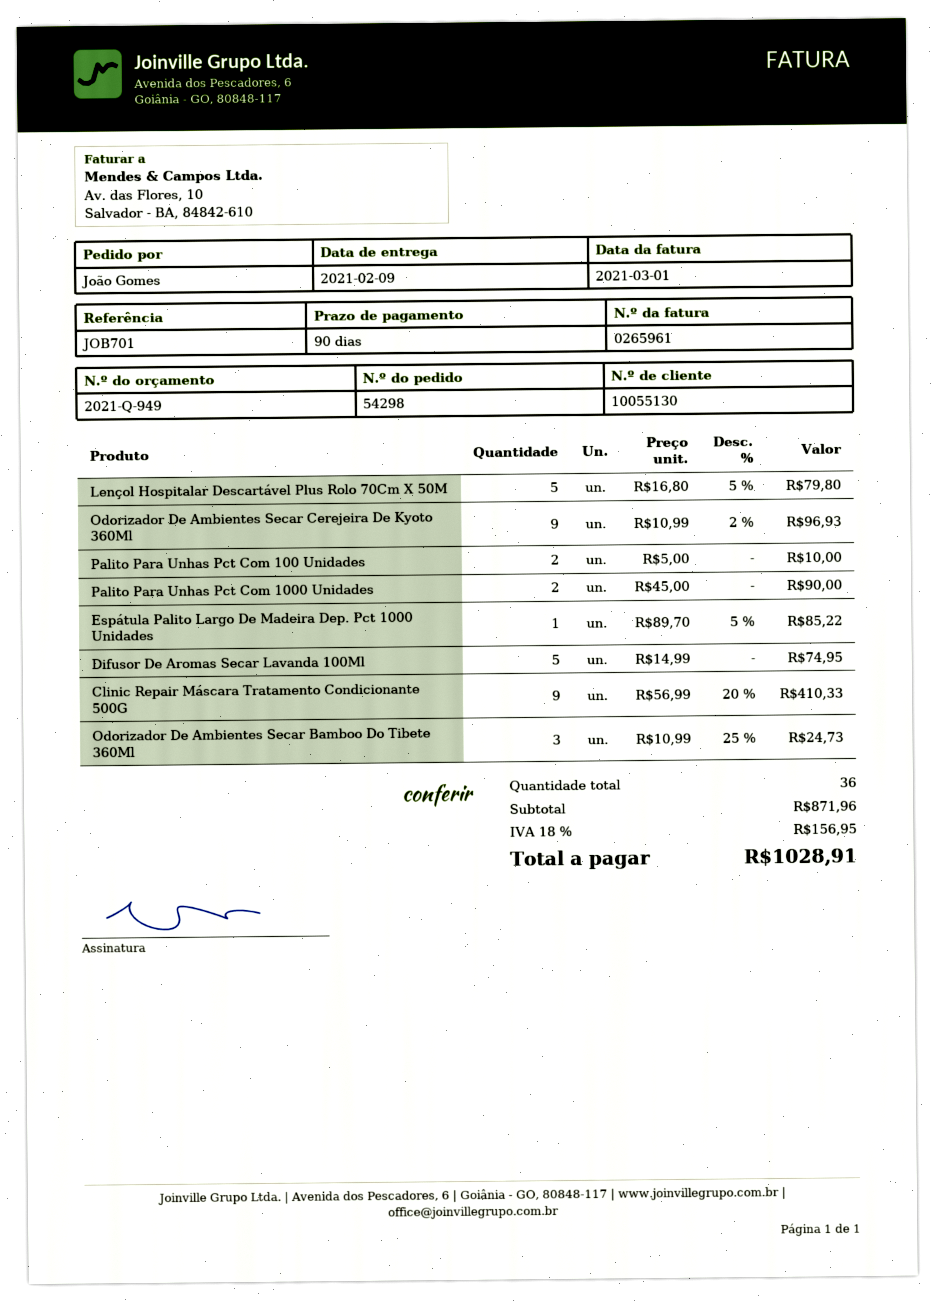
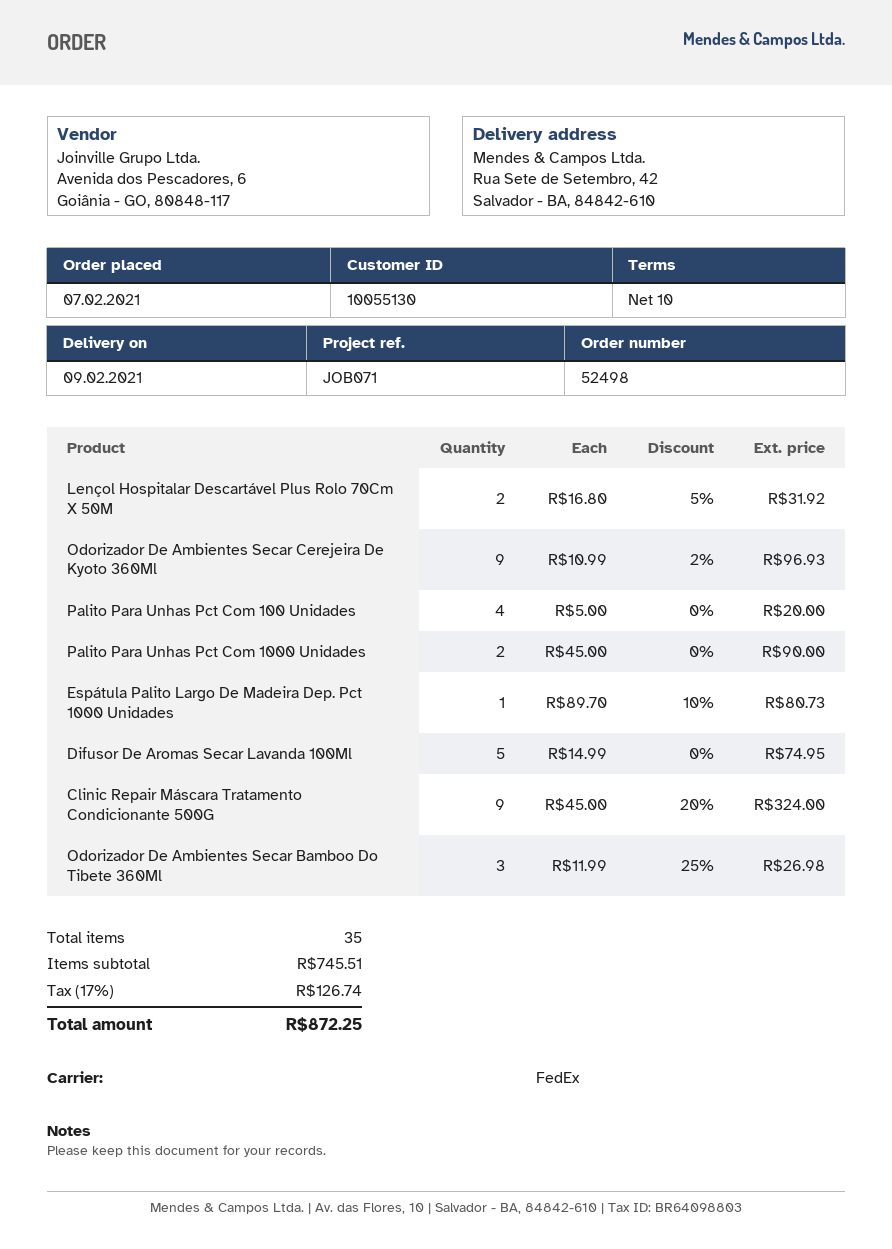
order number: 54298 -> 52498
payment terms: 90 days -> 10 days
reference: JOB701 -> JOB071
Lençol Hospitalar Descartável Plus Rolo 70Cm X 50M: 5 x 16.80 - 5% = 79.80 -> 2 x 16.80 - 5% = 31.92
Palito Para Unhas Pct Com 100 Unidades: 2 x 5.00 = 10.00 -> 4 x 5.00 = 20.00
Espátula Palito Largo De Madeira Dep. Pct 1000 Unidades: 1 x 89.70 - 5% = 85.22 -> 1 x 89.70 - 10% = 80.73
Clinic Repair Máscara Tratamento Condicionante 500G: 9 x 56.99 - 20% = 410.33 -> 9 x 45.00 - 20% = 324.00
Odorizador De Ambientes Secar Bamboo Do Tibete 360Ml: 3 x 10.99 - 25% = 24.73 -> 3 x 11.99 - 25% = 26.98
total quantity: 36 -> 35
subtotal: 871.96 -> 745.51
tax: 18% = 156.95 -> 17% = 126.74
total: 1028.91 -> 872.25

